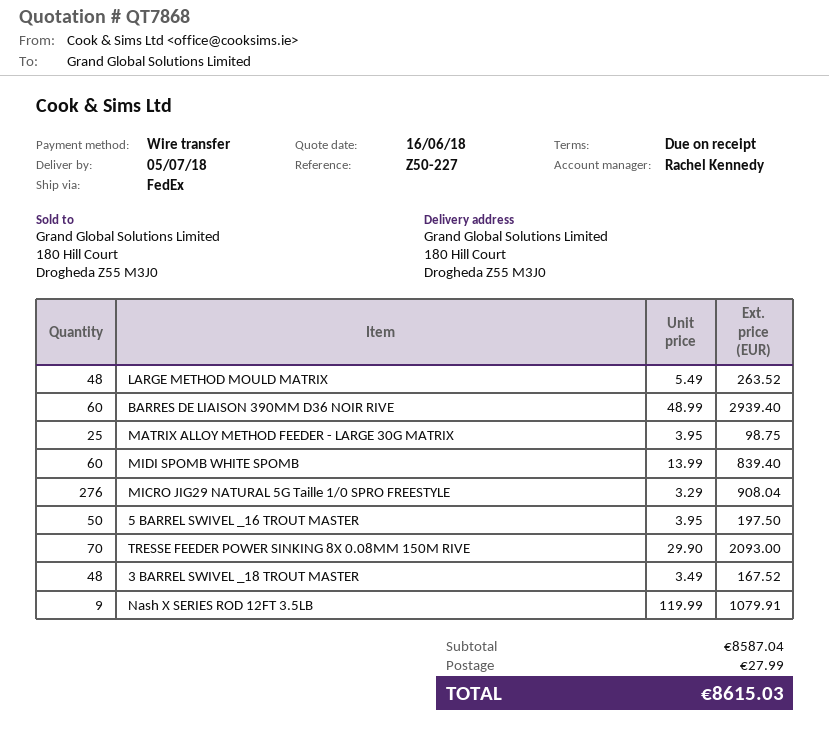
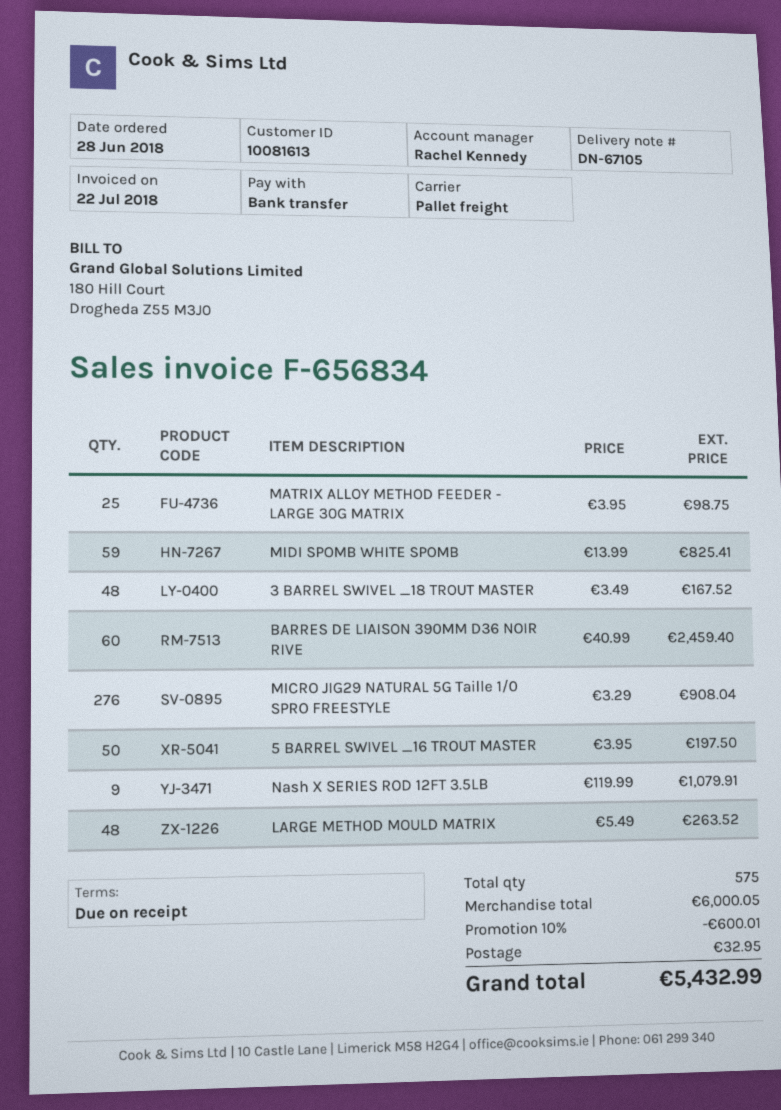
shipping method: FedEx -> pallet freight
BARRES DE LIAISON 390MM D36 NOIR RIVE: 60 x 48.99 = 2939.40 -> 60 x 40.99 = 2459.40
MIDI SPOMB WHITE SPOMB: 60 x 13.99 = 839.40 -> 59 x 13.99 = 825.41
TRESSE FEEDER POWER SINKING 8X 0.08MM 150M RIVE: 70 x 29.90 = 2093.00 -> none
subtotal: 8587.04 -> 6000.05
discount: none -> 10% = 600.01
shipping: 27.99 -> 32.95
total: 8615.03 -> 5432.99

